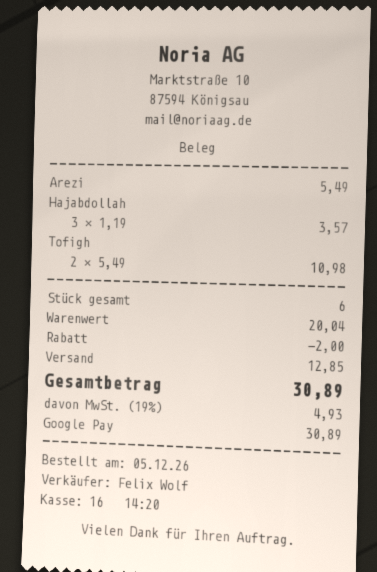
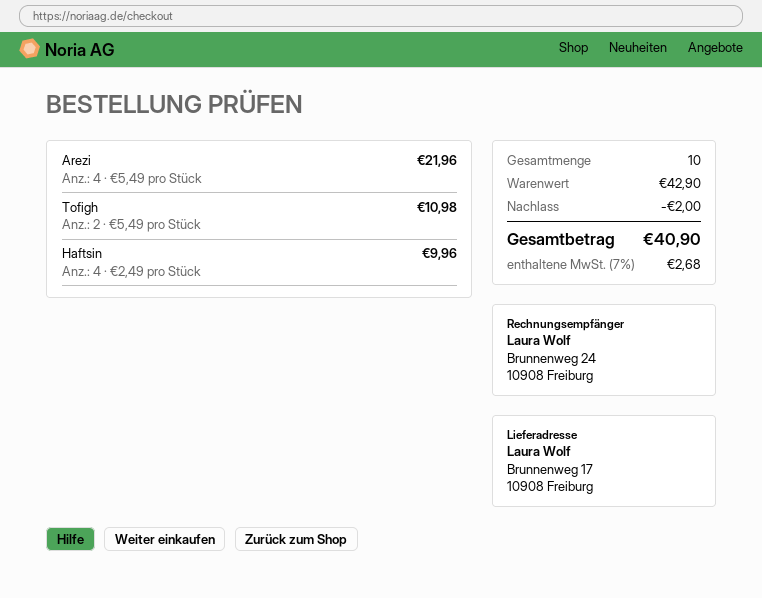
Arezi: 1 x 5.49 = 5.49 -> 4 x 5.49 = 21.96
Hajabdollah: 3 x 1.19 = 3.57 -> none
Haftsin: none -> 4 x 2.49 = 9.96
total quantity: 6 -> 10
subtotal: 20.04 -> 42.90
shipping: 12.85 -> none
tax: 19% = 4.93 -> 7% = 2.68
total: 30.89 -> 40.90

